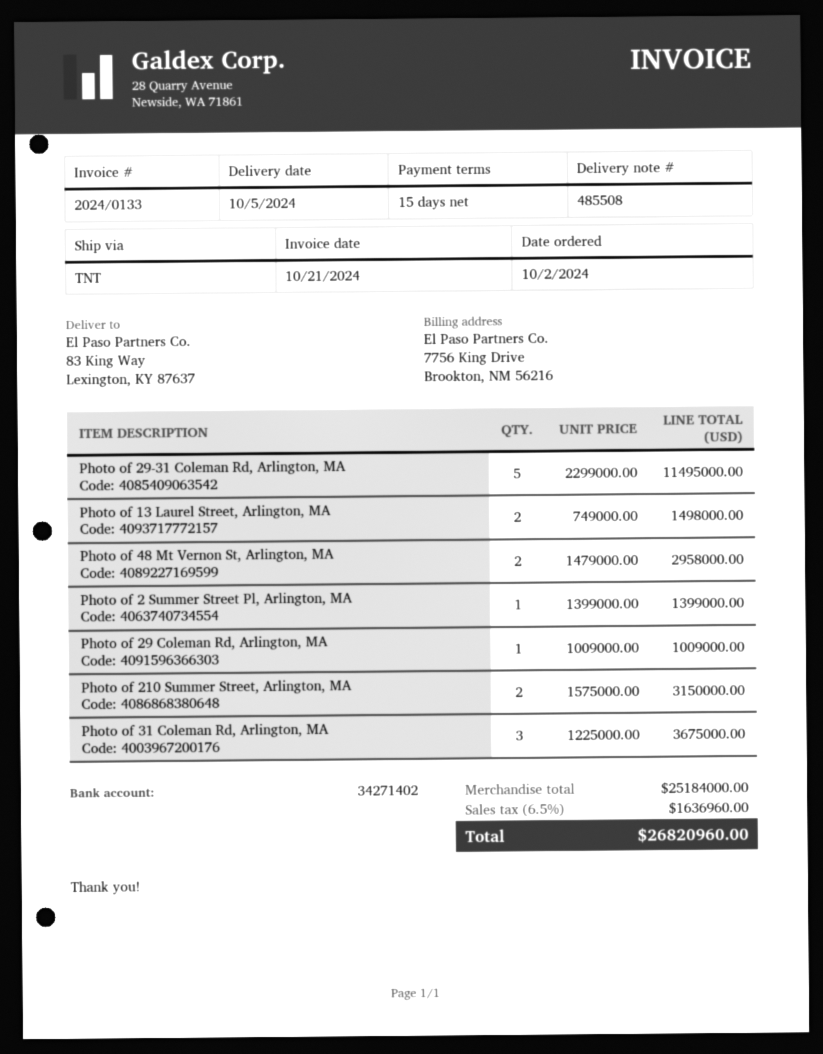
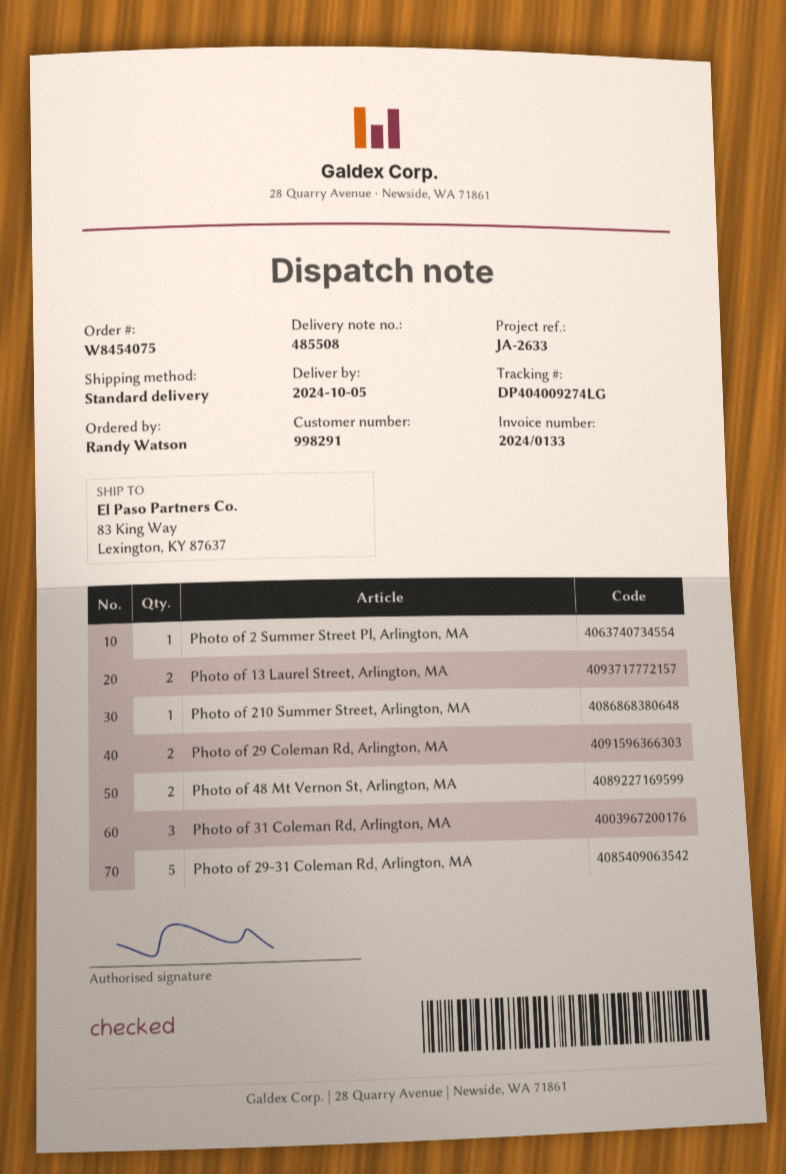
shipping method: TNT -> standard
Photo of 29 Coleman Rd, Arlington, MA: 1 -> 2
Photo of 210 Summer Street, Arlington, MA: 2 -> 1

